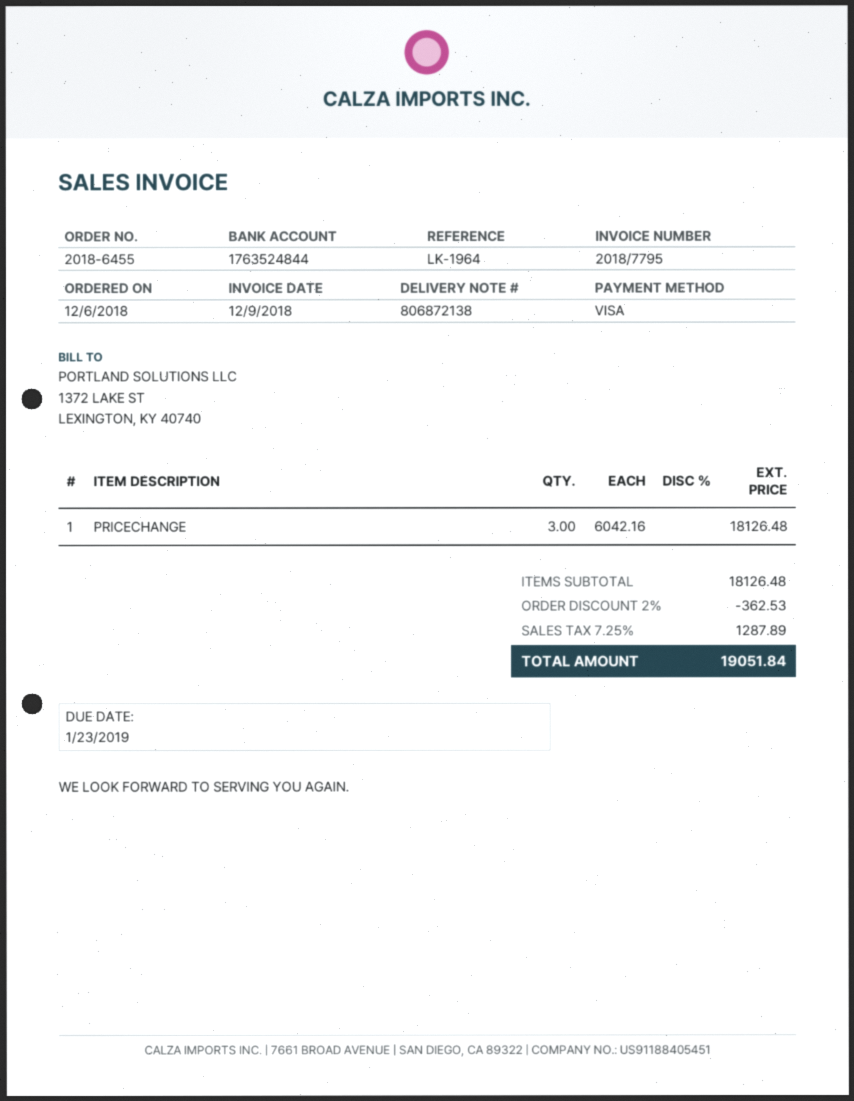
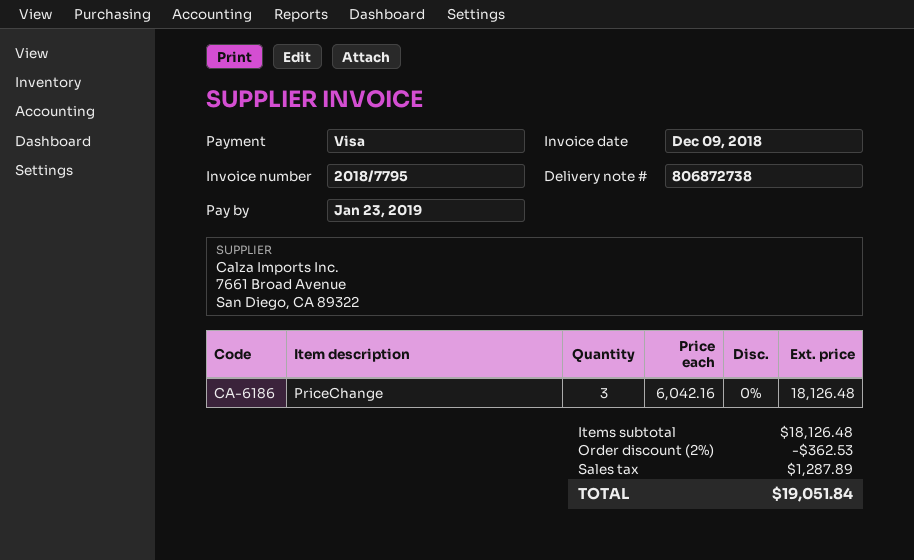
delivery note number: 806872138 -> 806872738

